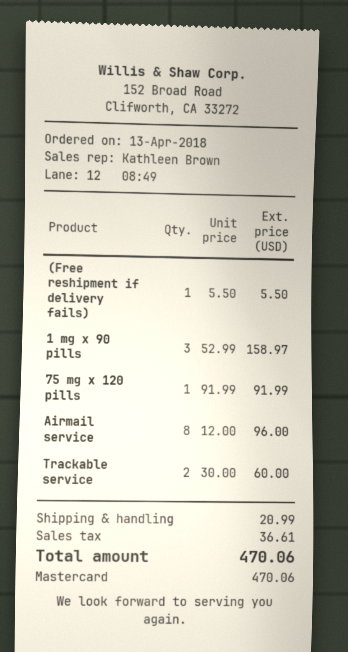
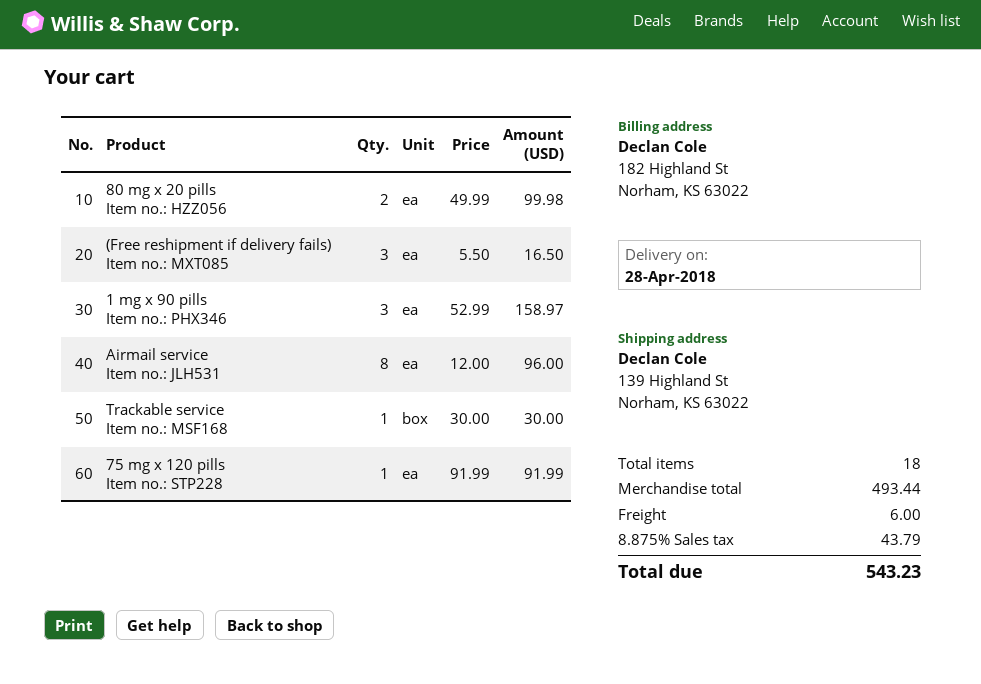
(Free reshipment if delivery fails): 1 x 5.50 = 5.50 -> 3 x 5.50 = 16.50
Trackable service: 2 x 30.00 = 60.00 -> 1 x 30.00 = 30.00
80 mg x 20 pills: none -> 2 x 49.99 = 99.98
shipping: 20.99 -> 6.00
tax: 36.61 -> 43.79
total: 470.06 -> 543.23

